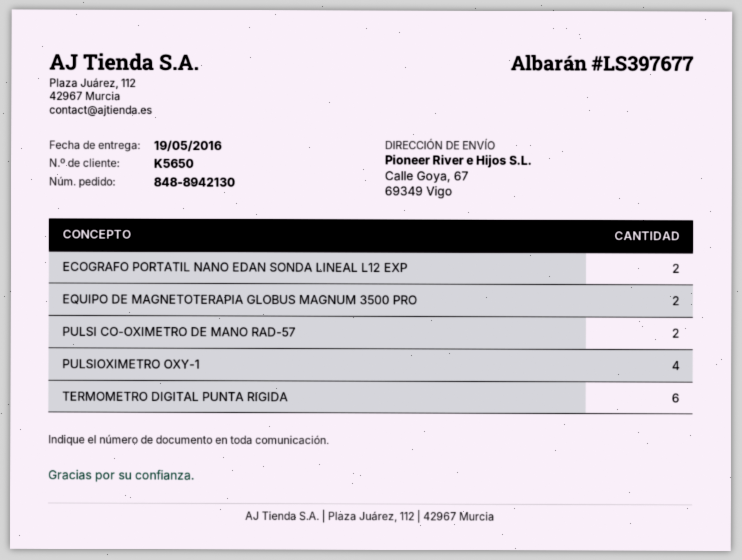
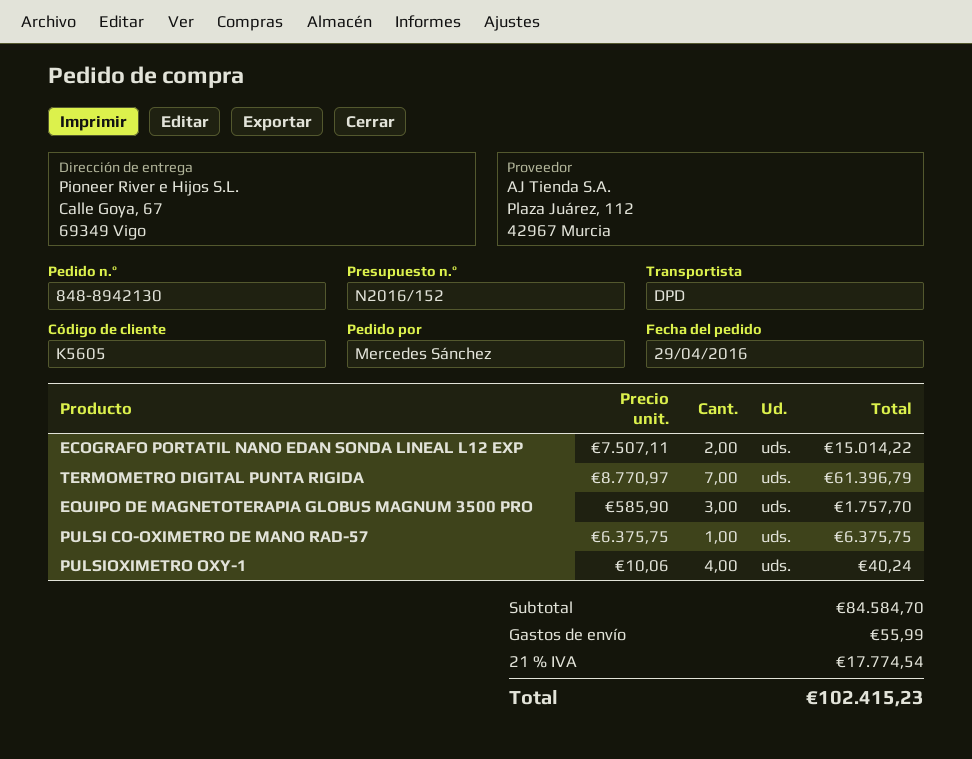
customer number: K5650 -> K5605
EQUIPO DE MAGNETOTERAPIA GLOBUS MAGNUM 3500 PRO: 2 -> 3
PULSI CO-OXIMETRO DE MANO RAD-57: 2 -> 1
TERMOMETRO DIGITAL PUNTA RIGIDA: 6 -> 7

